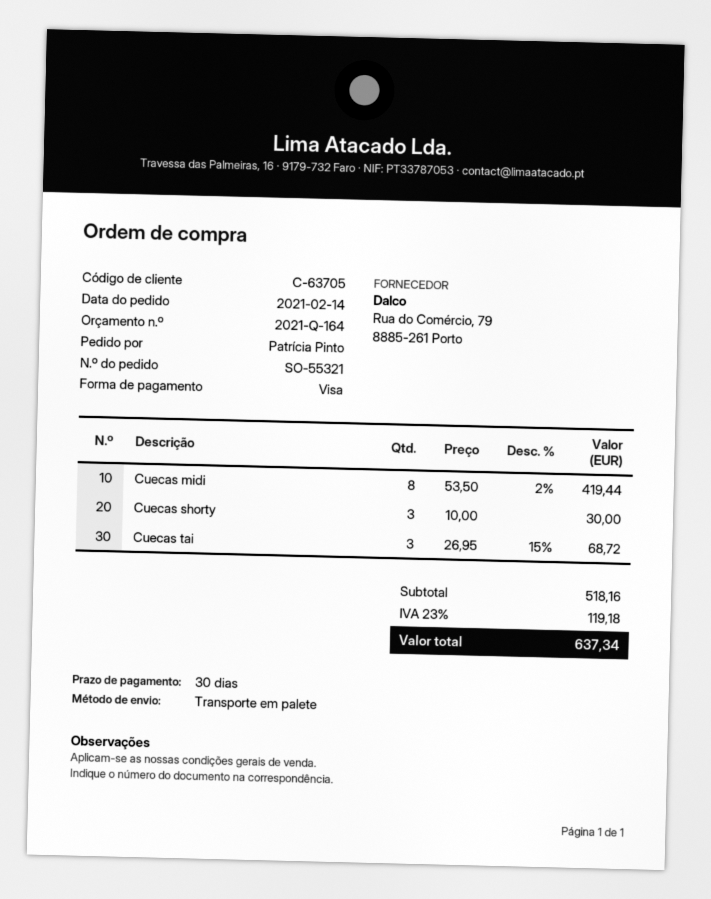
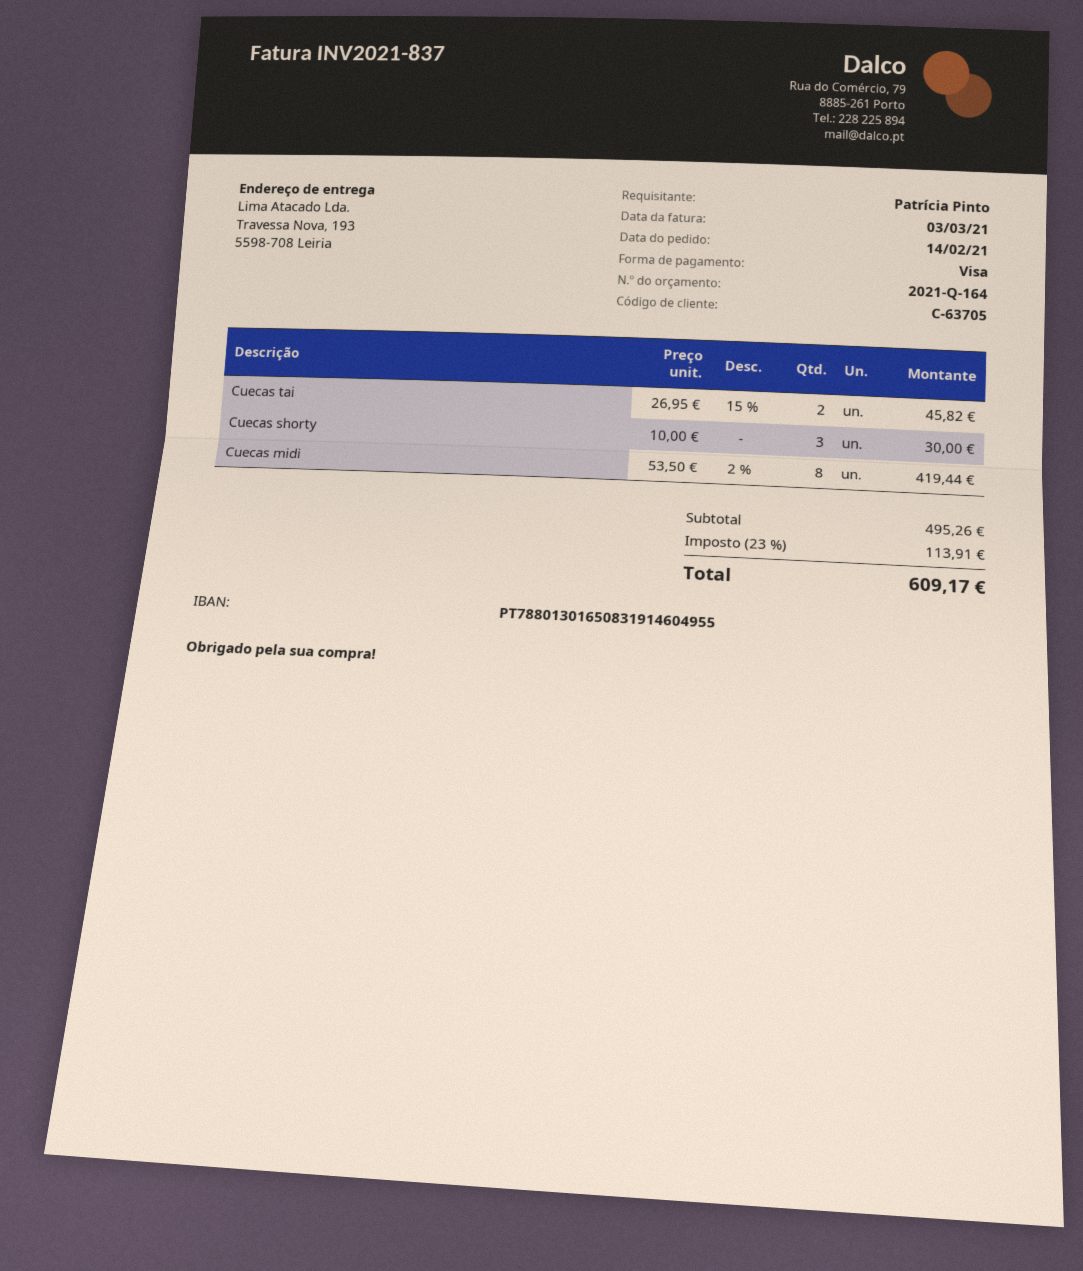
Cuecas tai: 3 x 26.95 - 15% = 68.72 -> 2 x 26.95 - 15% = 45.82
subtotal: 518.16 -> 495.26
tax: 23% = 119.18 -> 23% = 113.91
total: 637.34 -> 609.17

